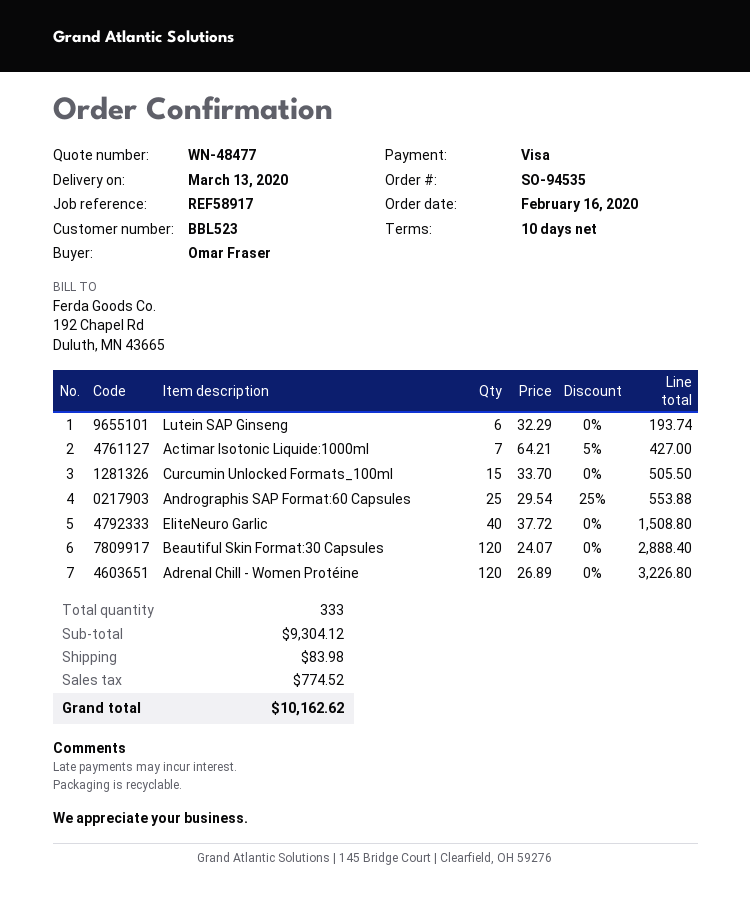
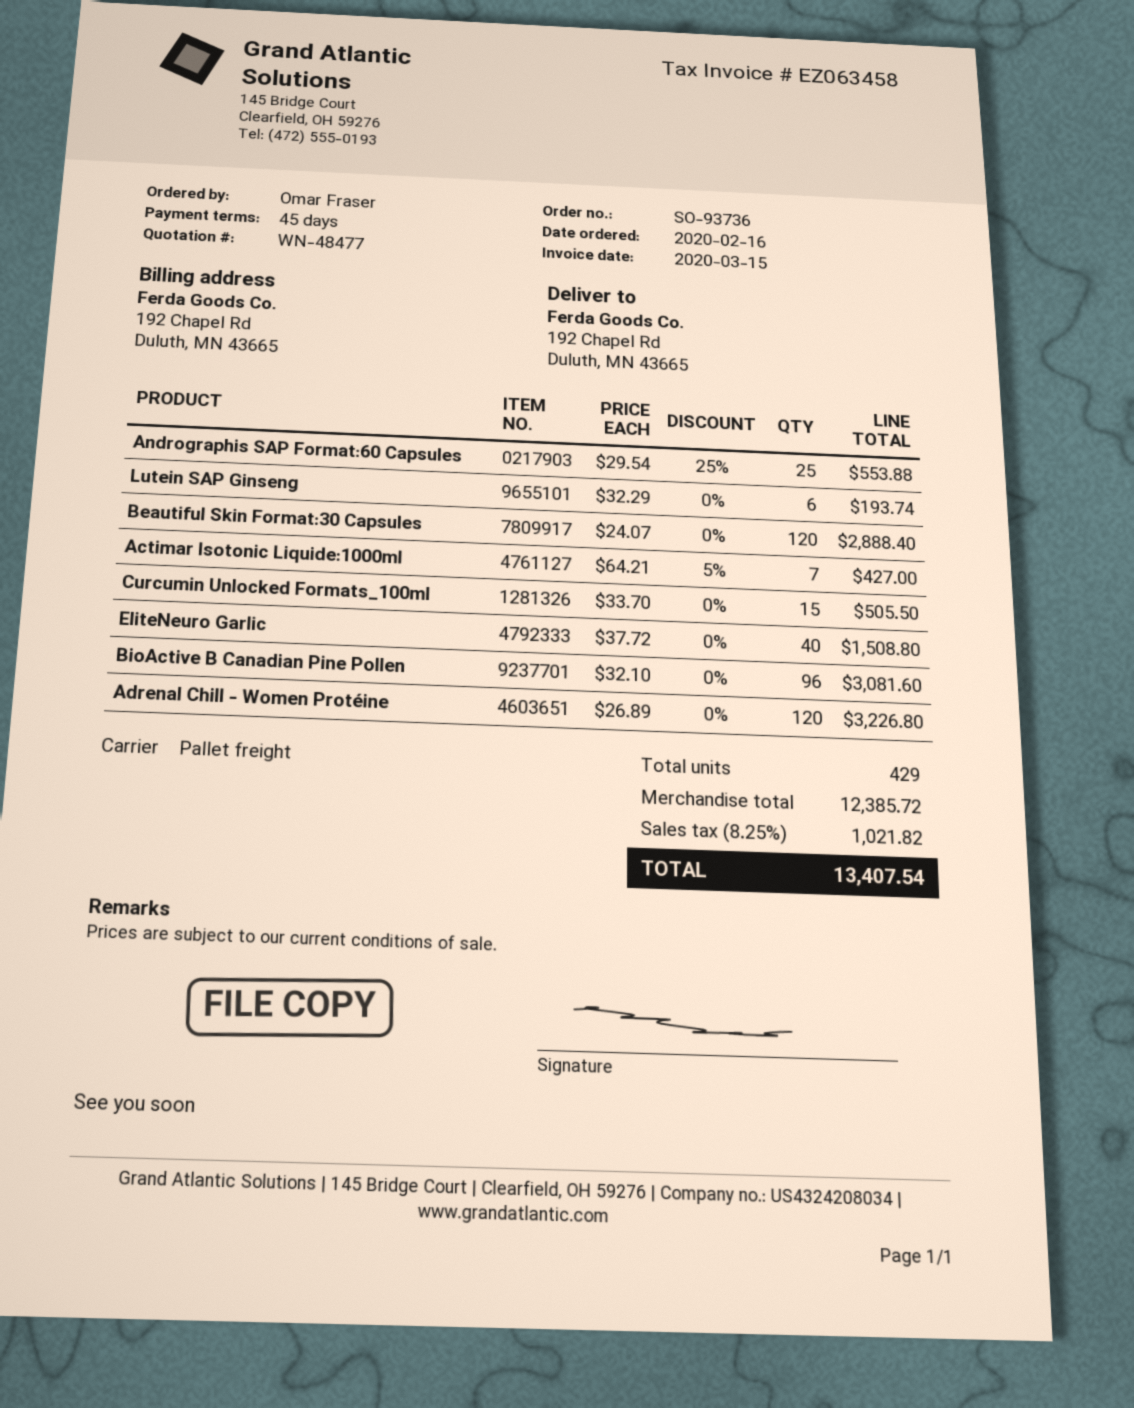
order number: SO-94535 -> SO-93736
payment terms: 10 days -> 45 days
BioActive B Canadian Pine Pollen: none -> 96 x 32.10 = 3081.60
total quantity: 333 -> 429
subtotal: 9304.12 -> 12385.72
shipping: 83.98 -> none
tax: 774.52 -> 1021.82
total: 10162.62 -> 13407.54

